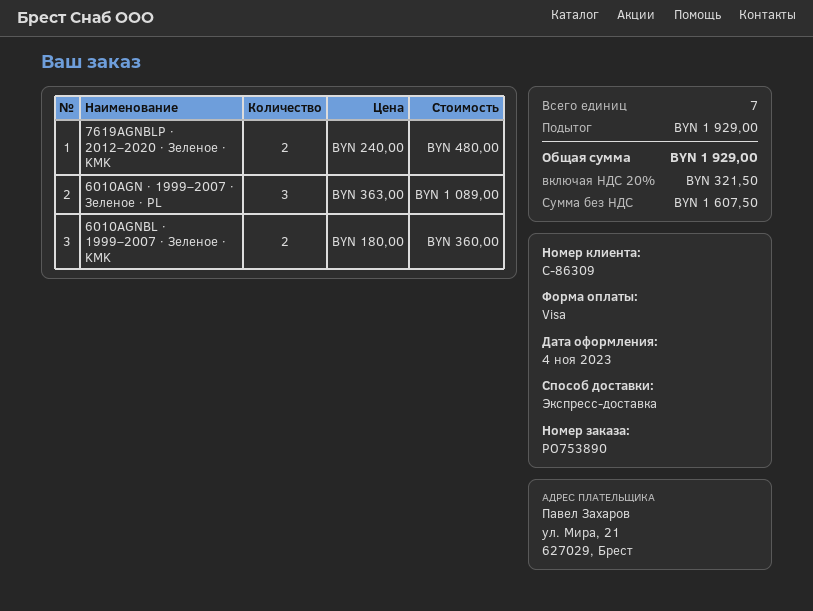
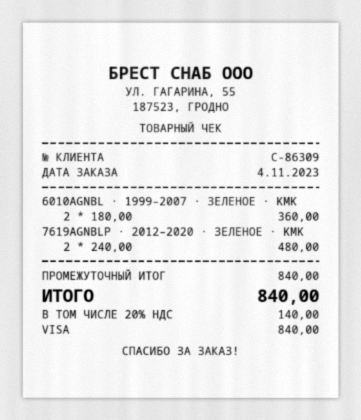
6010AGN · 1999–2007 · Зеленое · PL: 3 x 363.00 = 1089.00 -> none
subtotal: 1929.00 -> 840.00
tax: 20% = 321.50 -> 20% = 140.00
total: 1929.00 -> 840.00

